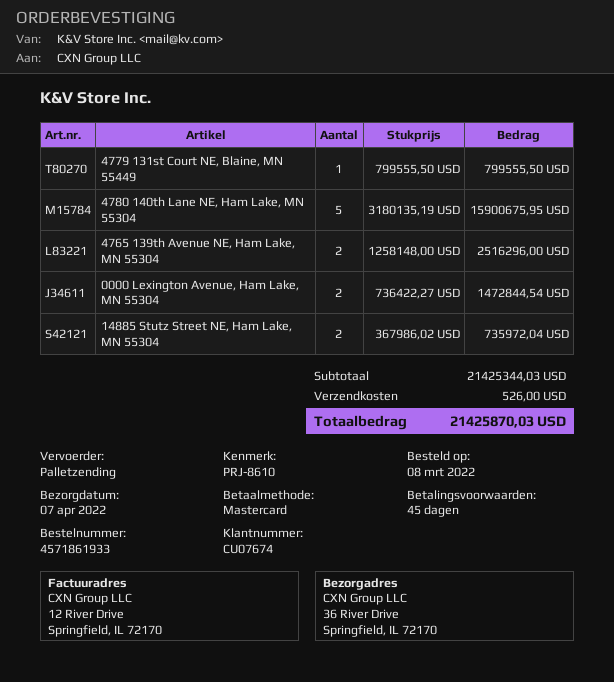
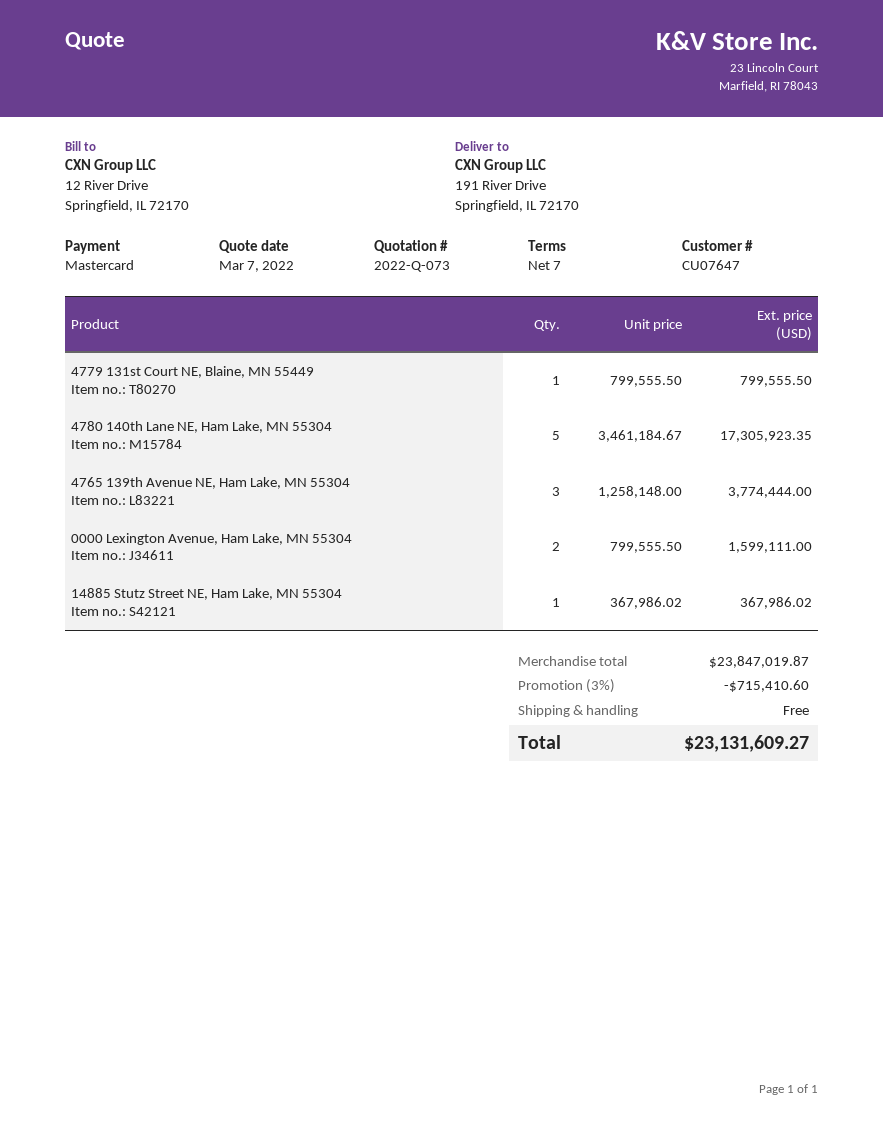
payment terms: 45 days -> 7 days
customer number: CU07674 -> CU07647
ship to: 36 River Drive, Springfield, IL 72170 -> 191 River Drive, Springfield, IL 72170
4780 140th Lane NE, Ham Lake, MN 55304: 5 x 3180135.19 = 15900675.95 -> 5 x 3461184.67 = 17305923.35
4765 139th Avenue NE, Ham Lake, MN 55304: 2 x 1258148.00 = 2516296.00 -> 3 x 1258148.00 = 3774444.00
0000 Lexington Avenue, Ham Lake, MN 55304: 2 x 736422.27 = 1472844.54 -> 2 x 799555.50 = 1599111.00
14885 Stutz Street NE, Ham Lake, MN 55304: 2 x 367986.02 = 735972.04 -> 1 x 367986.02 = 367986.02
subtotal: 21425344.03 -> 23847019.87
discount: none -> 3% = 715410.60
shipping: 526.00 -> 0.00
total: 21425870.03 -> 23131609.27

